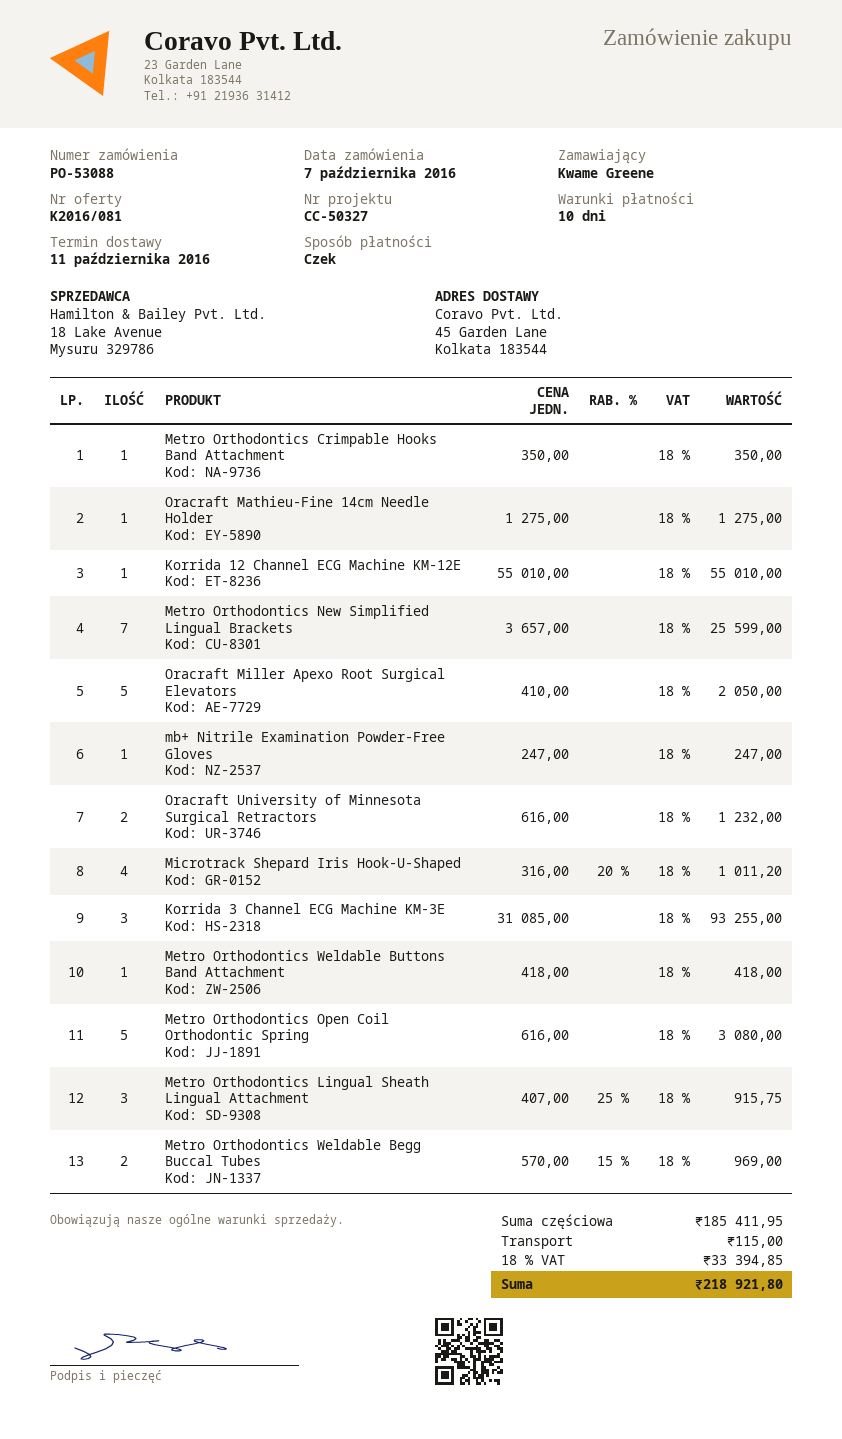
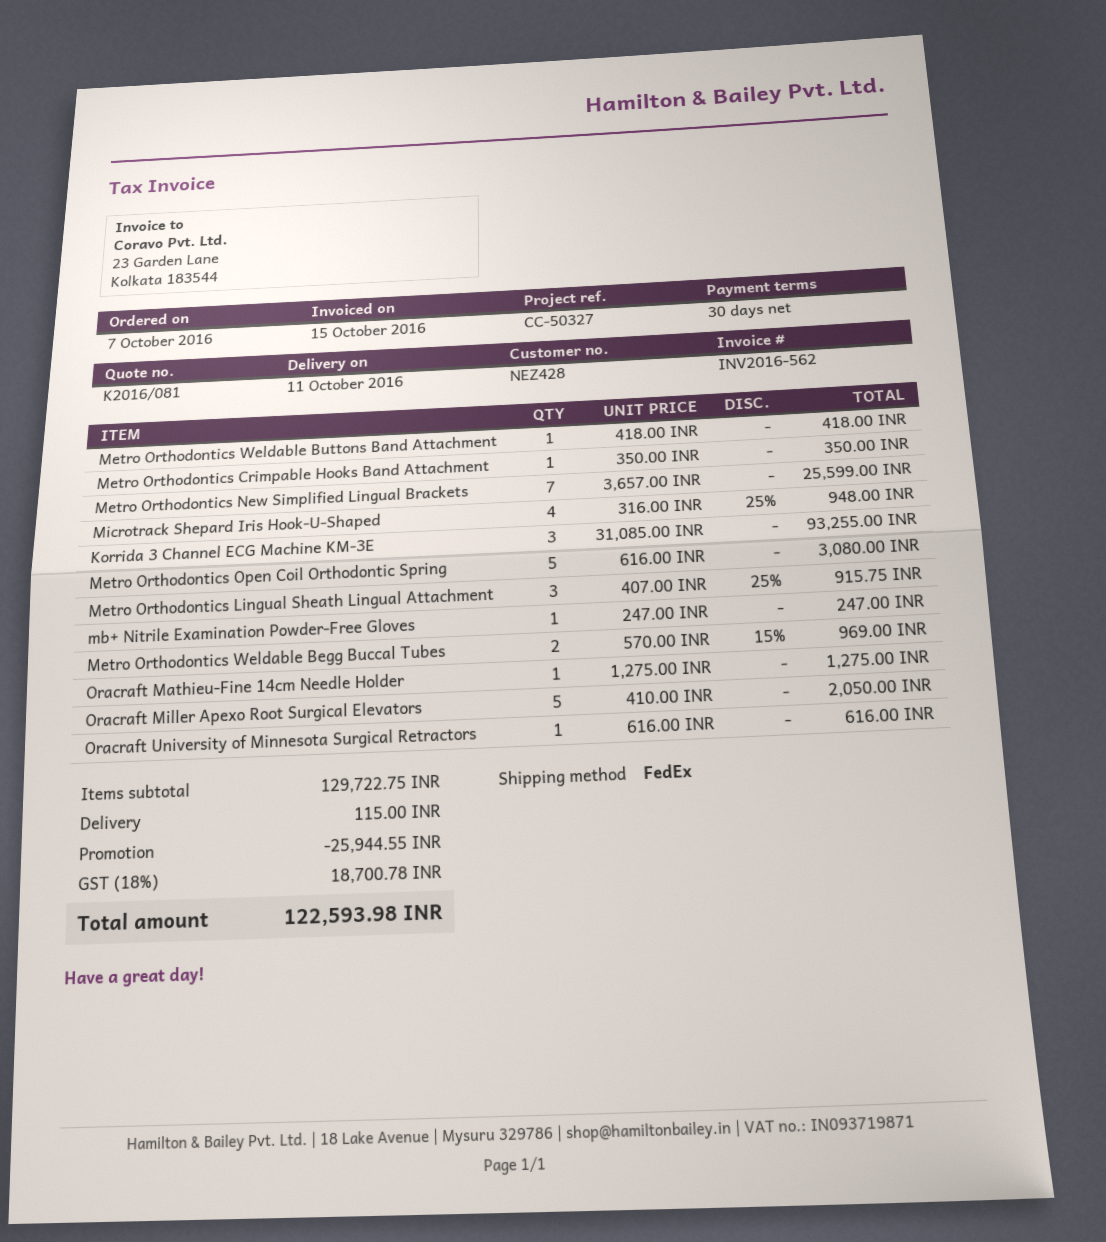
payment terms: 10 days -> 30 days
Korrida 12 Channel ECG Machine KM-12E: 1 x 55010.00 = 55010.00 -> none
Oracraft University of Minnesota Surgical Retractors: 2 x 616.00 = 1232.00 -> 1 x 616.00 = 616.00
Microtrack Shepard Iris Hook-U-Shaped: 4 x 316.00 - 20% = 1011.20 -> 4 x 316.00 - 25% = 948.00
subtotal: 185411.95 -> 129722.75
discount: none -> 25944.55
tax: 18% = 33394.85 -> 18% = 18700.78
total: 218921.80 -> 122593.98

